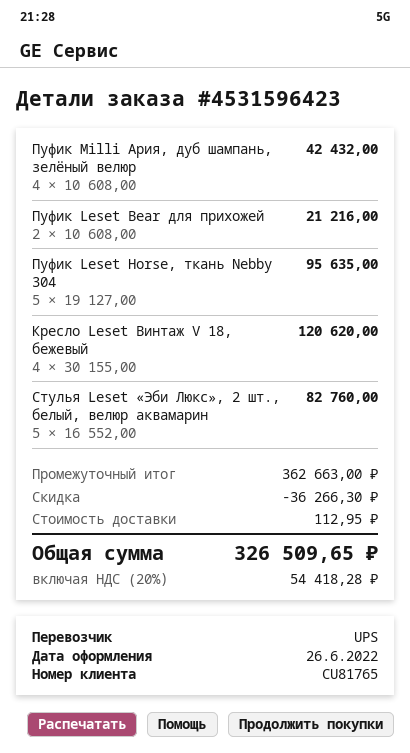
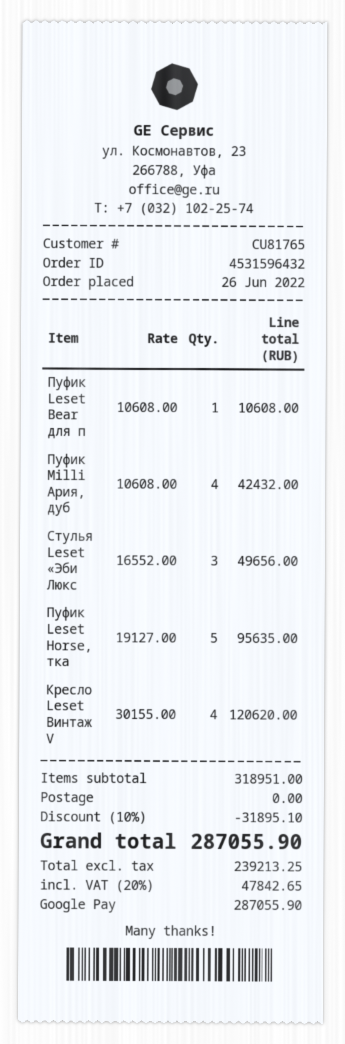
order number: 4531596423 -> 4531596432
Пуфик Leset Bear для прихожей: 2 x 10608.00 = 21216.00 -> 1 x 10608.00 = 10608.00
Стулья Leset «Эби Люкс», 2 шт., белый, велюр аквамарин: 5 x 16552.00 = 82760.00 -> 3 x 16552.00 = 49656.00
subtotal: 362663.00 -> 318951.00
discount: 36266.30 -> 31895.10
shipping: 112.95 -> 0.00
tax: 20% = 54418.28 -> 20% = 47842.65
total: 326509.65 -> 287055.90

